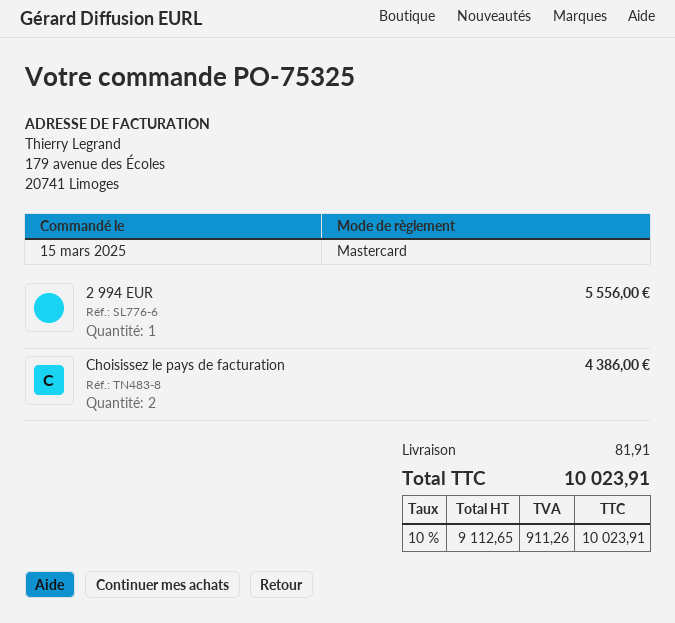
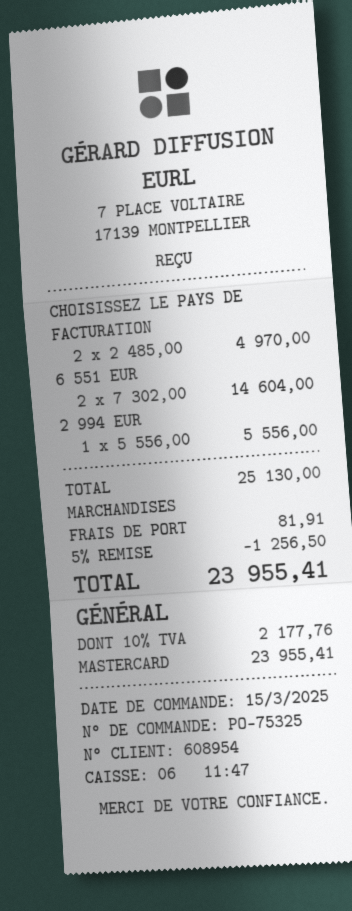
Choisissez le pays de facturation: 2 for 4386.00 -> 2 for 4970.00
6 551 EUR: none -> 2 for 14604.00
discount: none -> 5% = 1256.50
tax: 10% = 911.26 -> 10% = 2177.76
total: 10023.91 -> 23955.41

